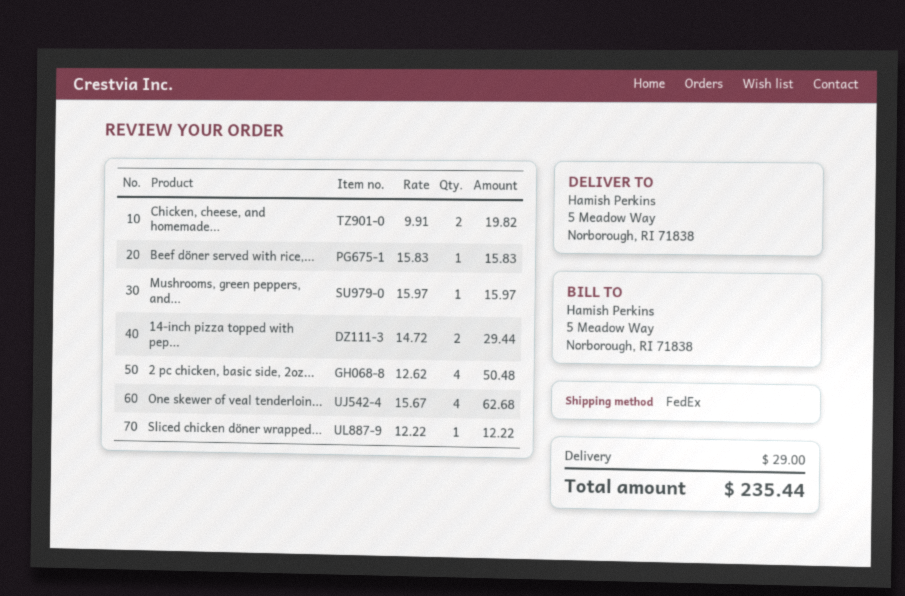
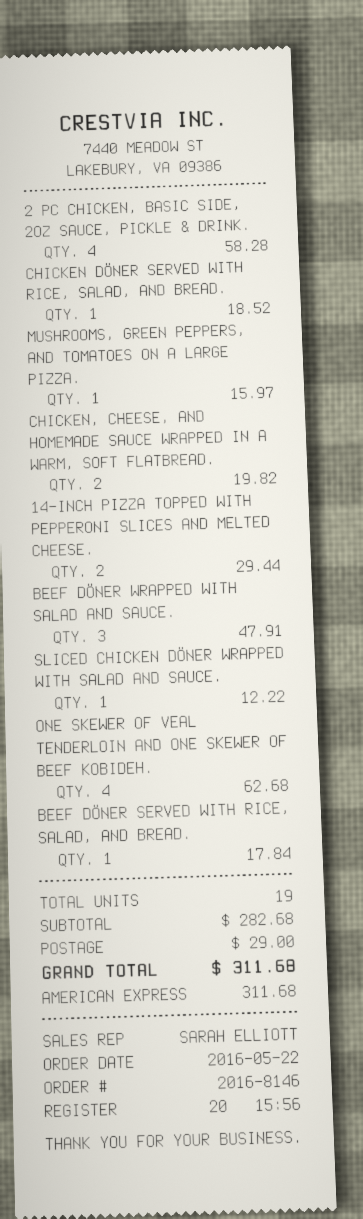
Beef döner served with rice,...: 1 for 15.83 -> 1 for 17.84
2 pc chicken, basic side, 2oz...: 4 for 50.48 -> 4 for 58.28
CHICKEN DÖNER SERVED WITH RICE, SALAD, AND BREAD.: none -> 1 for 18.52
BEEF DÖNER WRAPPED WITH SALAD AND SAUCE.: none -> 3 for 47.91
total: 235.44 -> 311.68

